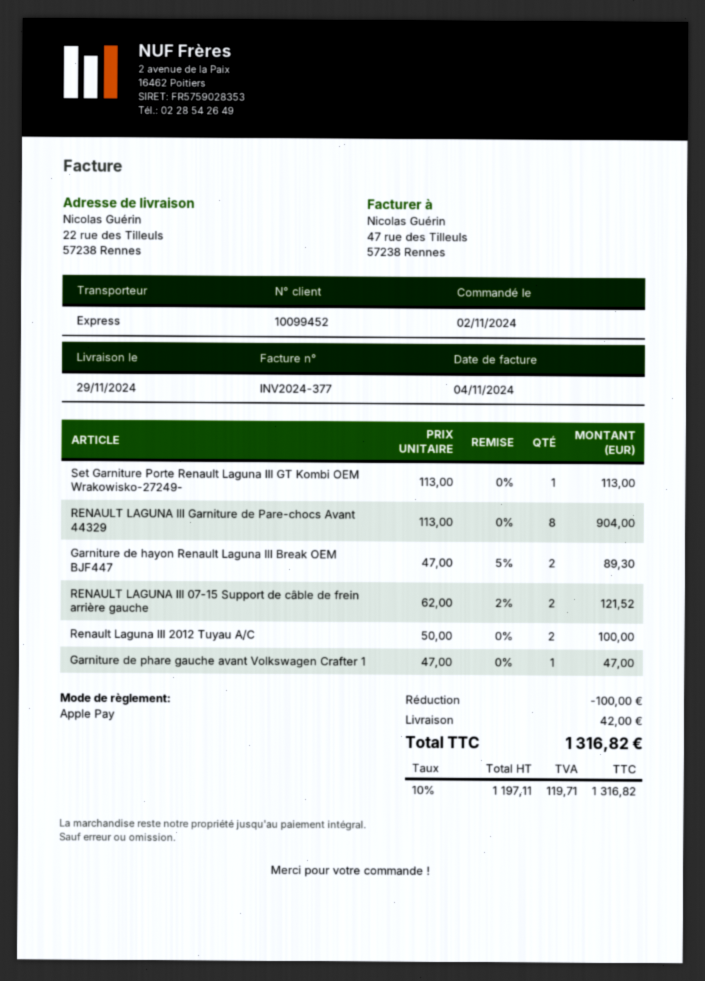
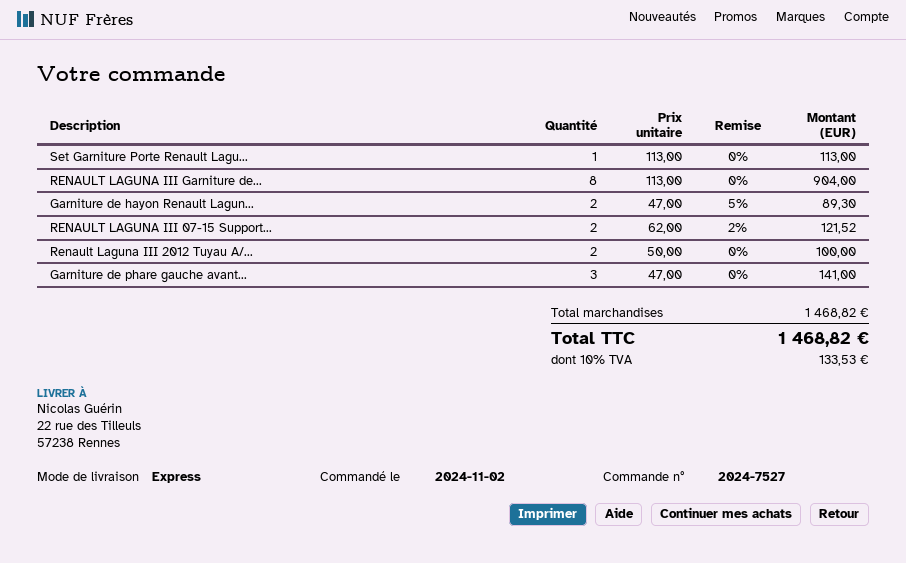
Garniture de phare gauche avant Volkswagen Crafter 1: 1 x 47.00 = 47.00 -> 3 x 47.00 = 141.00
discount: 100.00 -> none
shipping: 42.00 -> none
tax: 10% = 119.71 -> 10% = 133.53
total: 1316.82 -> 1468.82

